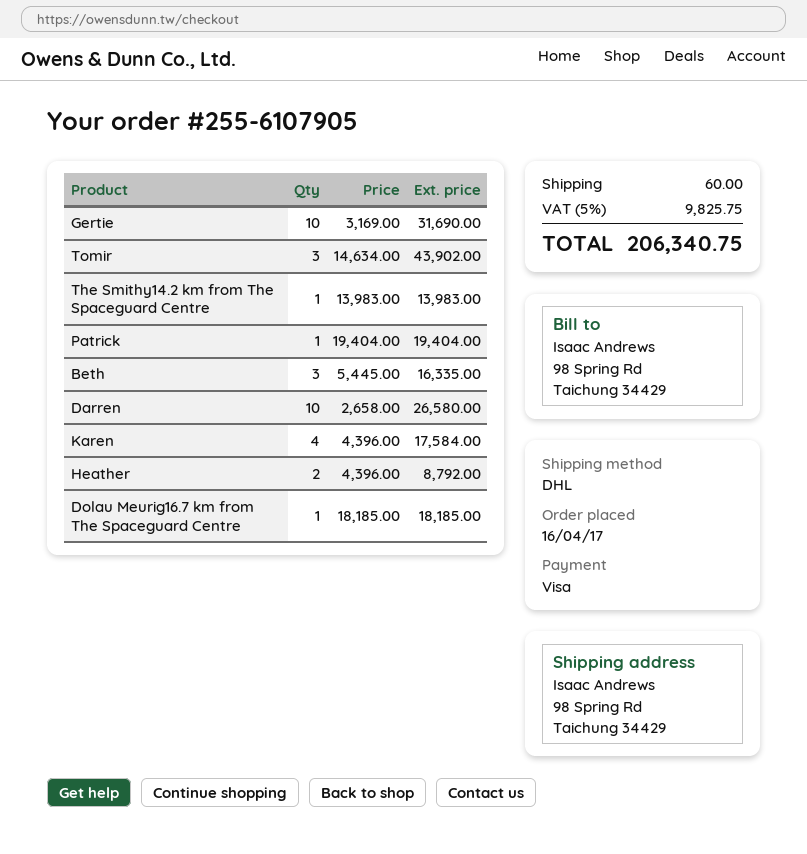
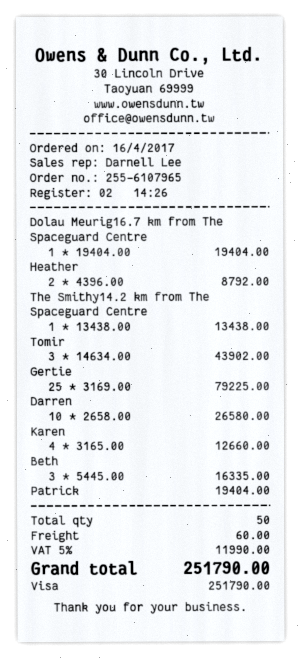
order number: 255-6107905 -> 255-6107965
Gertie: 10 x 3169.00 = 31690.00 -> 25 x 3169.00 = 79225.00
The Smithy14.2 km from The Spaceguard Centre: 1 x 13983.00 = 13983.00 -> 1 x 13438.00 = 13438.00
Karen: 4 x 4396.00 = 17584.00 -> 4 x 3165.00 = 12660.00
Dolau Meurig16.7 km from The Spaceguard Centre: 1 x 18185.00 = 18185.00 -> 1 x 19404.00 = 19404.00
tax: 5% = 9825.75 -> 5% = 11990.00
total: 206340.75 -> 251790.00

